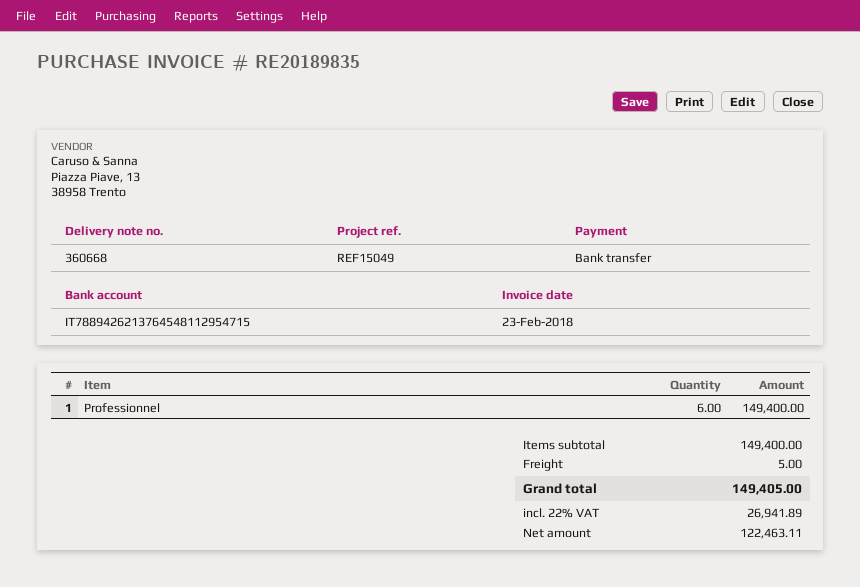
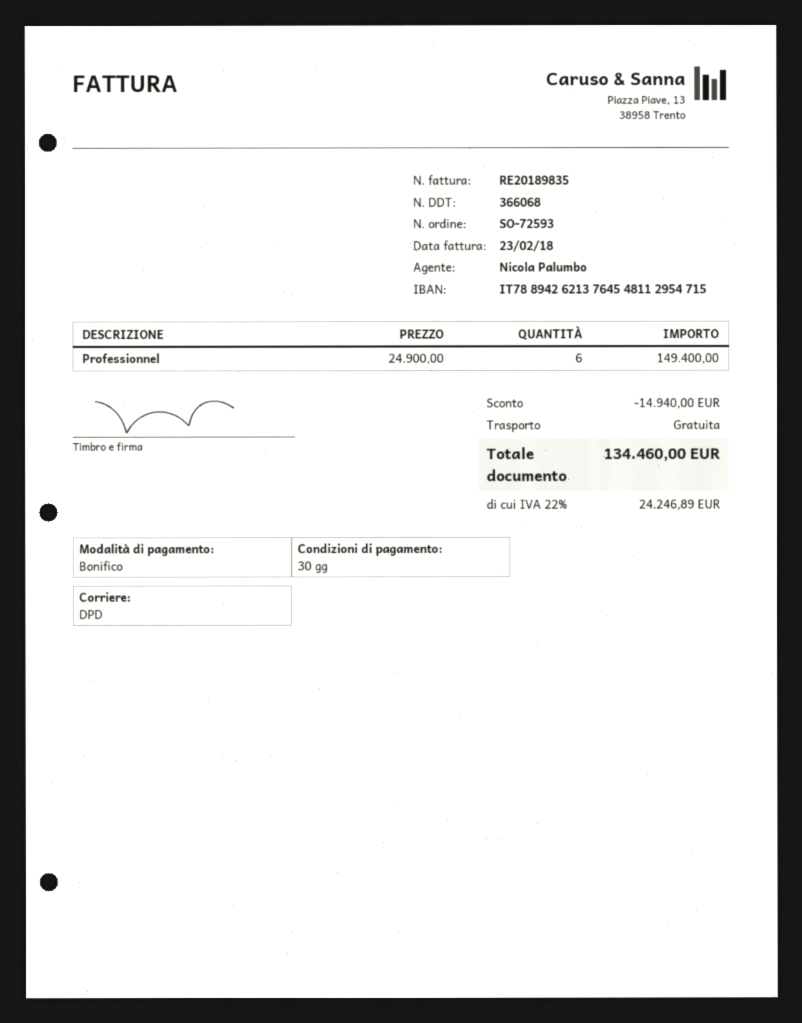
delivery note number: 360668 -> 366068
discount: none -> 14940.00
shipping: 5.00 -> 0.00
tax: 22% = 26941.89 -> 22% = 24246.89
total: 149405.00 -> 134460.00

